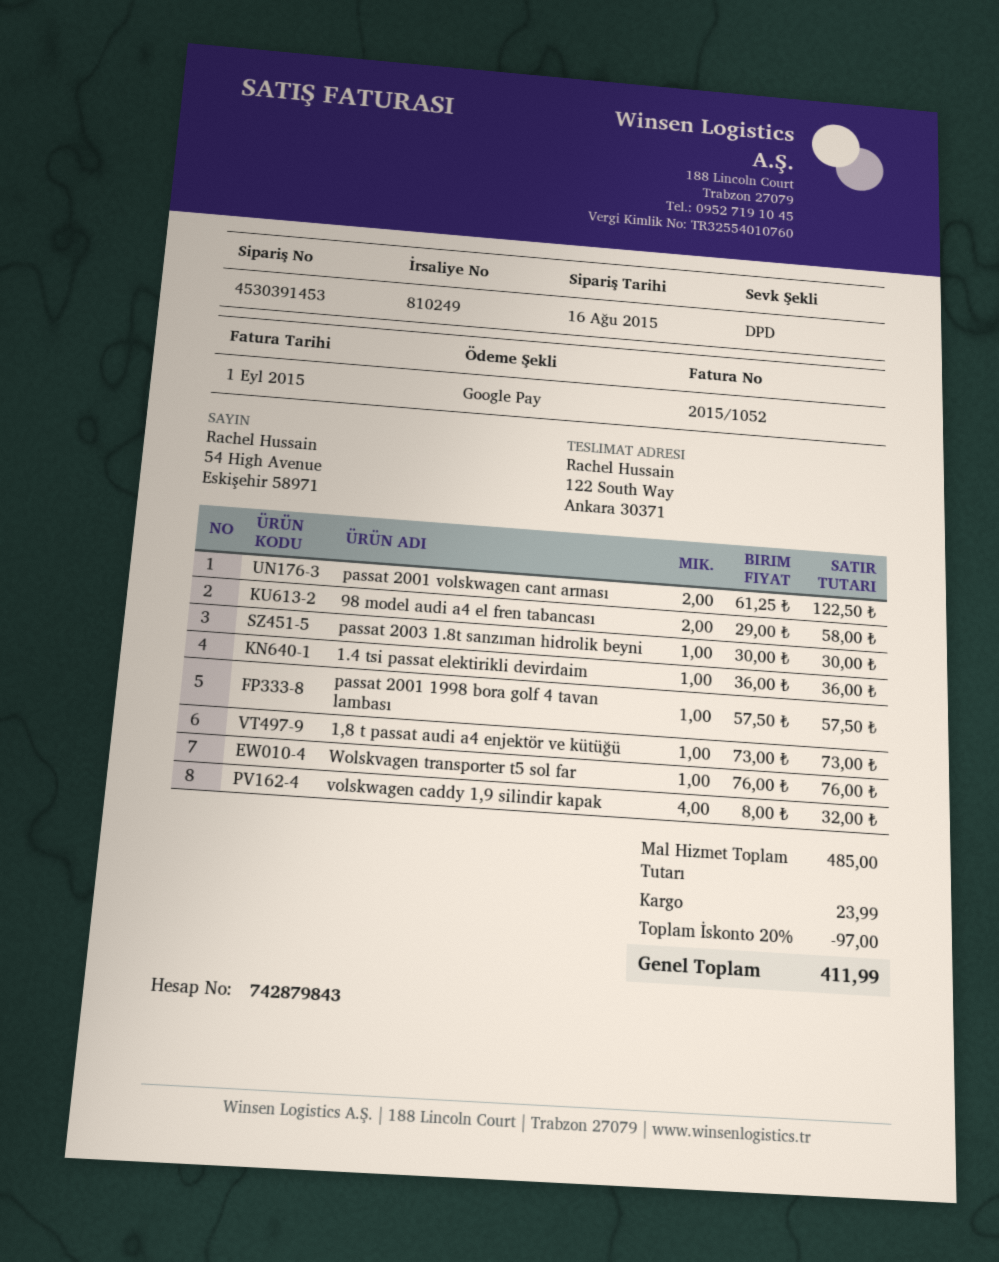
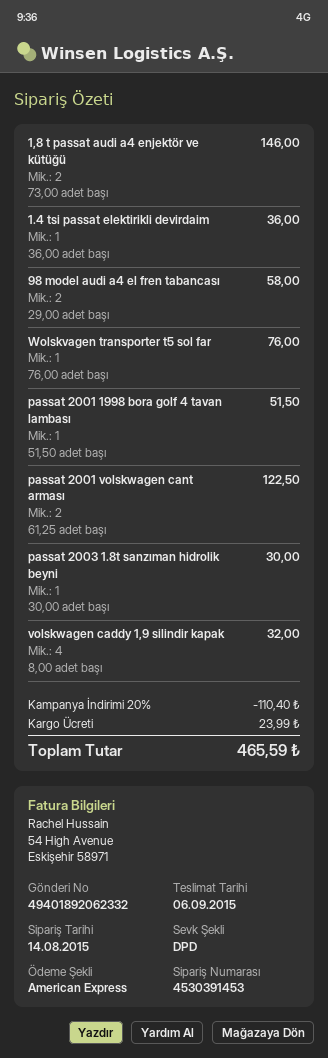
order date: 2015-08-16 -> 2015-08-14
payment method: Google Pay -> American Express
passat 2001 1998 bora golf 4 tavan lambası: 1 x 57.50 = 57.50 -> 1 x 51.50 = 51.50
1,8 t passat audi a4 enjektör ve kütüğü: 1 x 73.00 = 73.00 -> 2 x 73.00 = 146.00
discount: 20% = 97.00 -> 20% = 110.40
total: 411.99 -> 465.59

